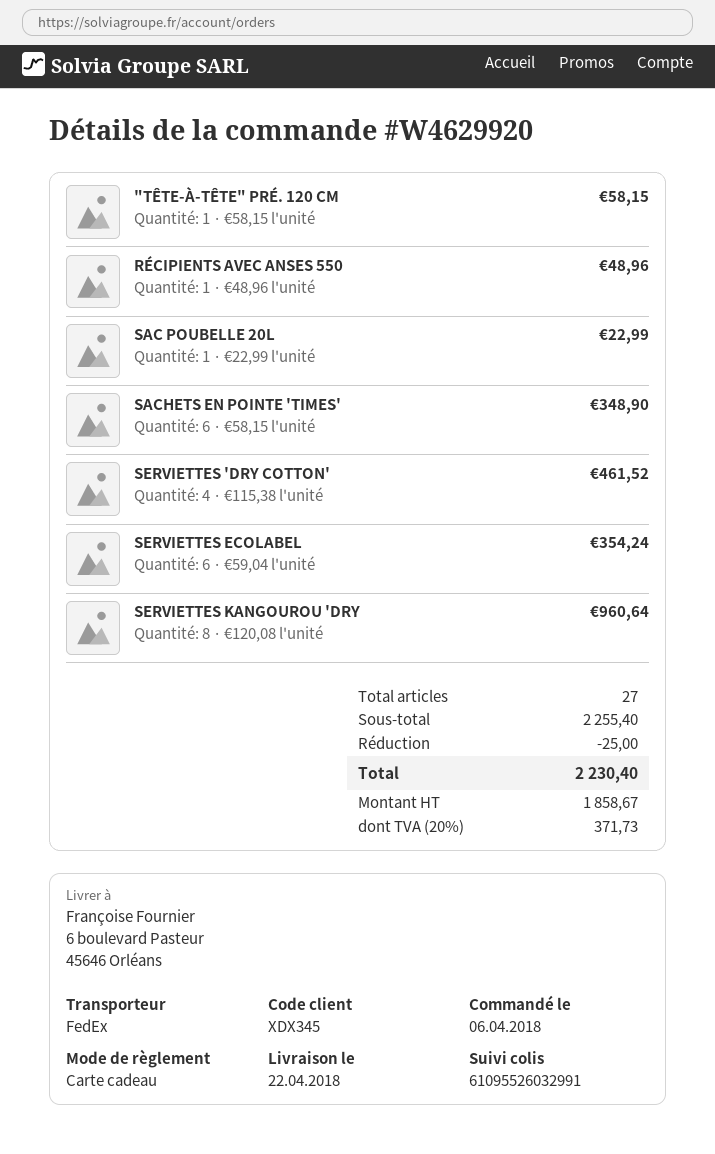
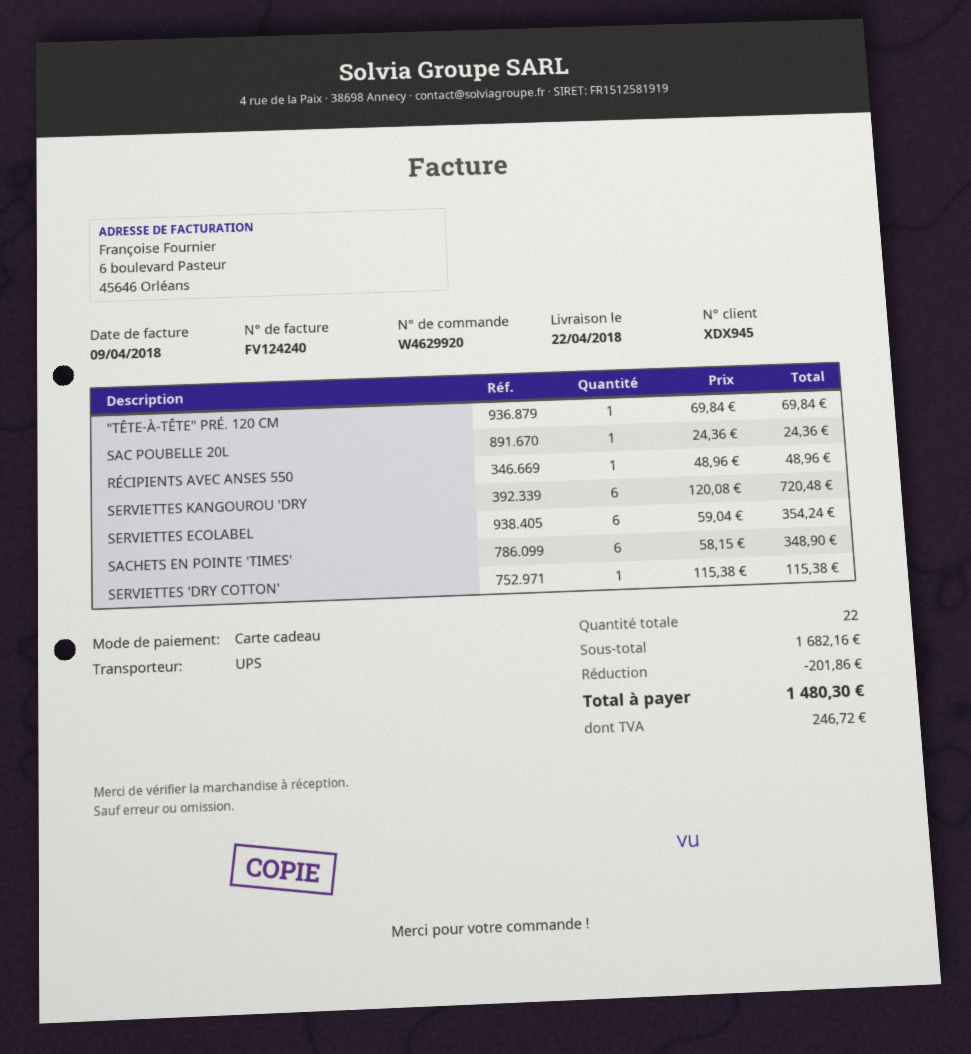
customer number: XDX345 -> XDX945
shipping method: FedEx -> UPS
"TÊTE-À-TÊTE" PRÉ. 120 CM: 1 x 58.15 = 58.15 -> 1 x 69.84 = 69.84
SAC POUBELLE 20L: 1 x 22.99 = 22.99 -> 1 x 24.36 = 24.36
SERVIETTES 'DRY COTTON': 4 x 115.38 = 461.52 -> 1 x 115.38 = 115.38
SERVIETTES KANGOUROU 'DRY: 8 x 120.08 = 960.64 -> 6 x 120.08 = 720.48
total quantity: 27 -> 22
subtotal: 2255.40 -> 1682.16
discount: 25.00 -> 201.86
tax: 371.73 -> 246.72
total: 2230.40 -> 1480.30

